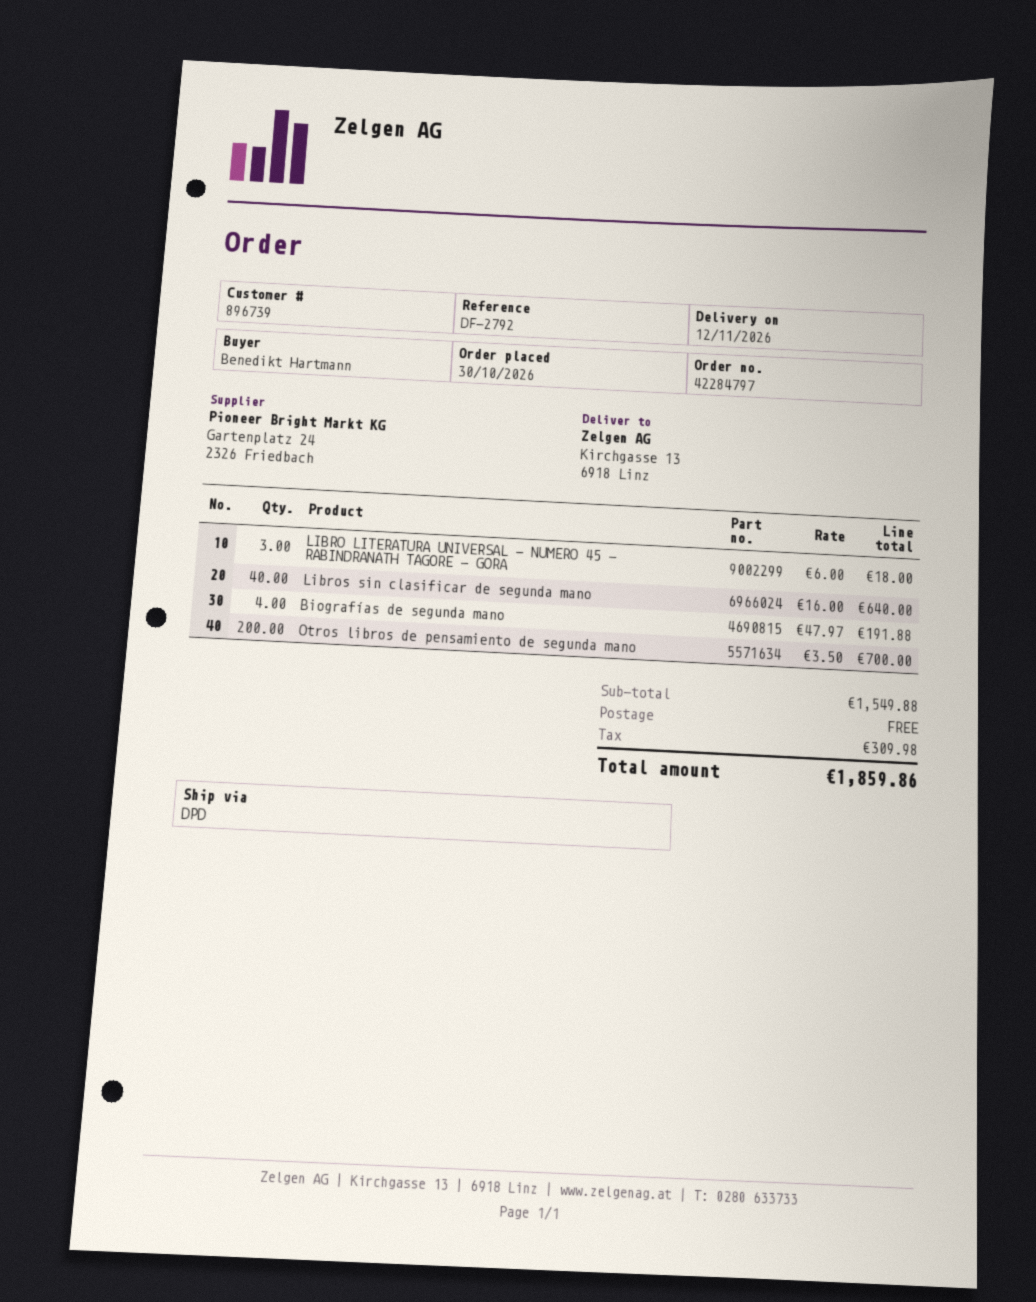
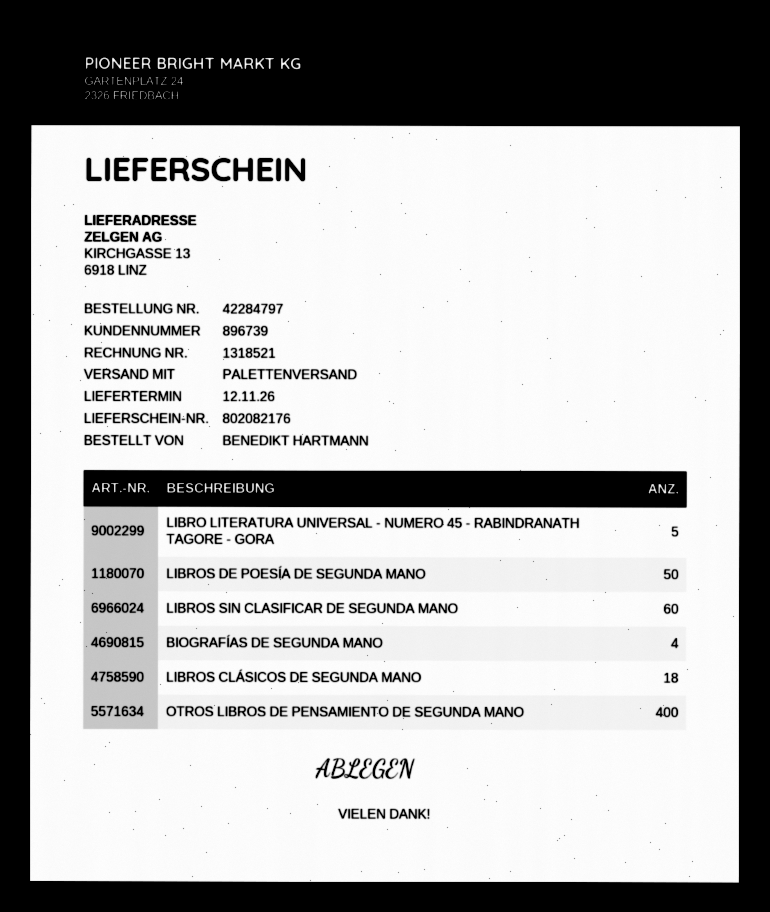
shipping method: DPD -> pallet freight
LIBRO LITERATURA UNIVERSAL - NUMERO 45 - RABINDRANATH TAGORE - GORA: 3 -> 5
Libros sin clasificar de segunda mano: 40 -> 60
Otros libros de pensamiento de segunda mano: 200 -> 400
LIBROS DE POESÍA DE SEGUNDA MANO: none -> 50
LIBROS CLÁSICOS DE SEGUNDA MANO: none -> 18

